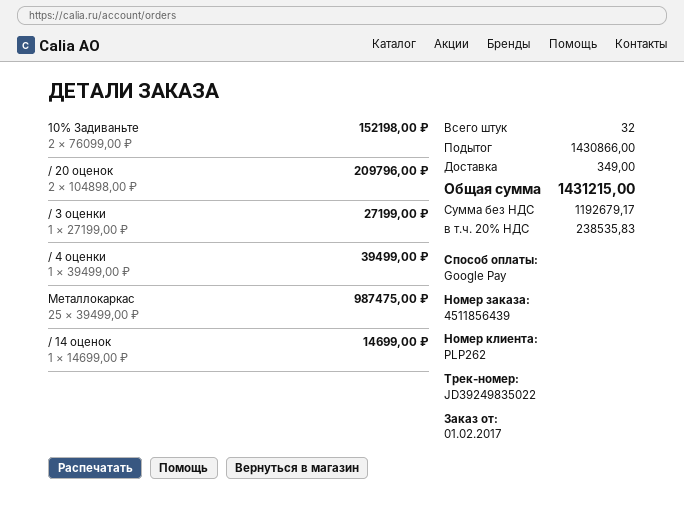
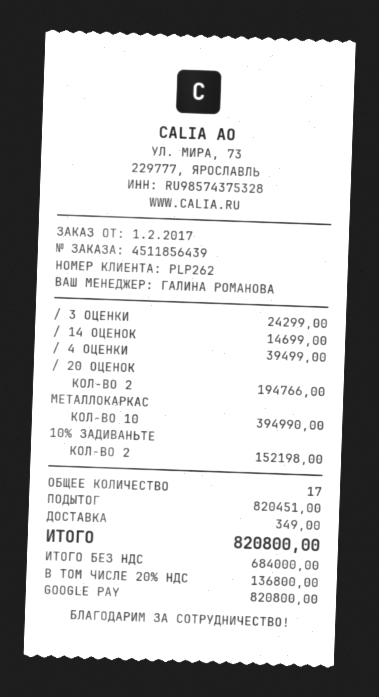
/ 20 оценок: 2 for 209796.00 -> 2 for 194766.00
/ 3 оценки: 1 for 27199.00 -> 1 for 24299.00
Металлокаркас: 25 for 987475.00 -> 10 for 394990.00
total quantity: 32 -> 17
subtotal: 1430866.00 -> 820451.00
net: 1192679.17 -> 684000.00
tax: 20% = 238535.83 -> 20% = 136800.00
total: 1431215.00 -> 820800.00

